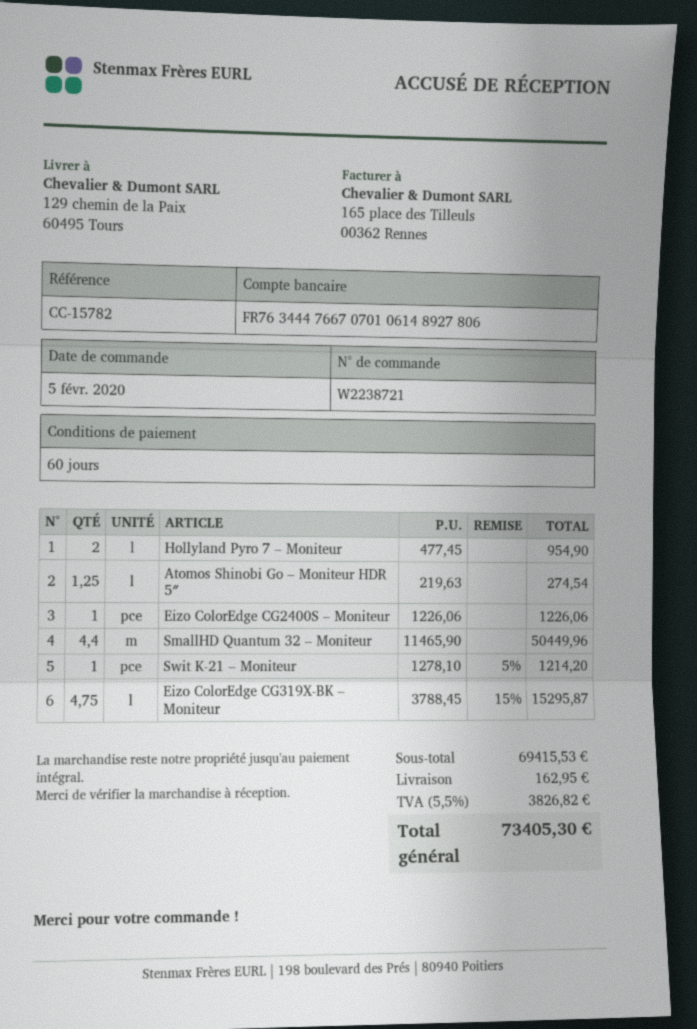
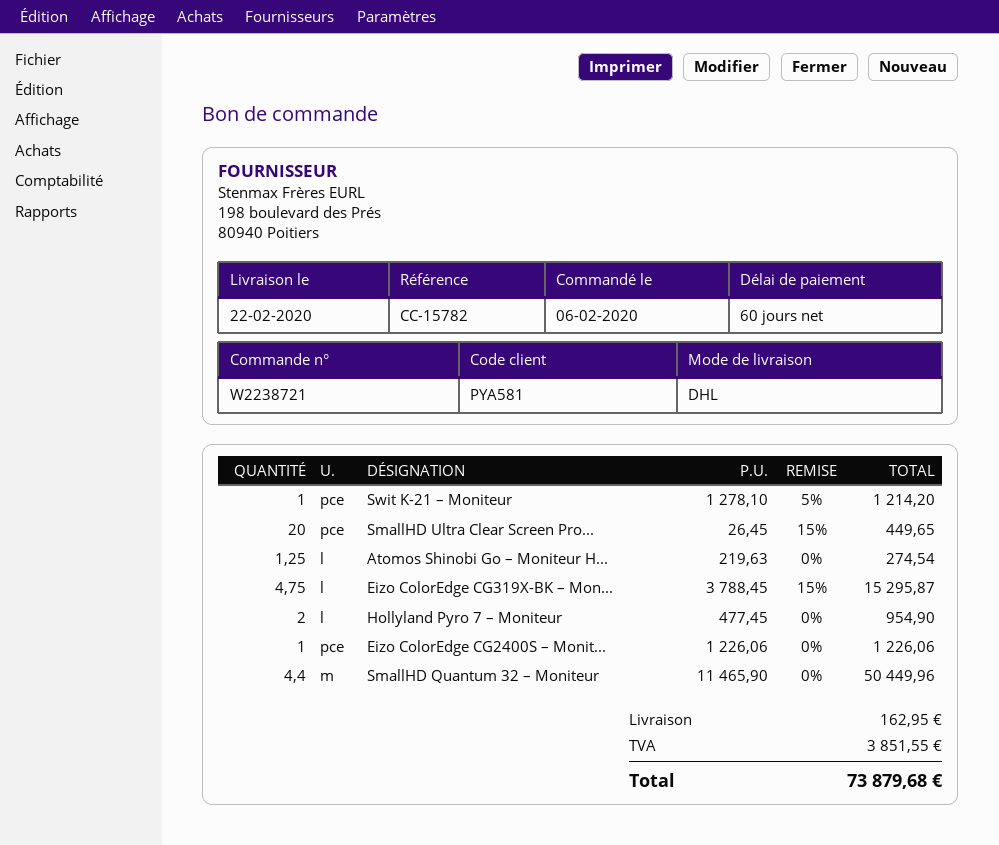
order date: 2020-02-05 -> 2020-02-06
SmallHD Ultra Clear Screen Pro...: none -> 20 x 26.45 - 15% = 449.65
tax: 3826.82 -> 3851.55
total: 73405.30 -> 73879.68

